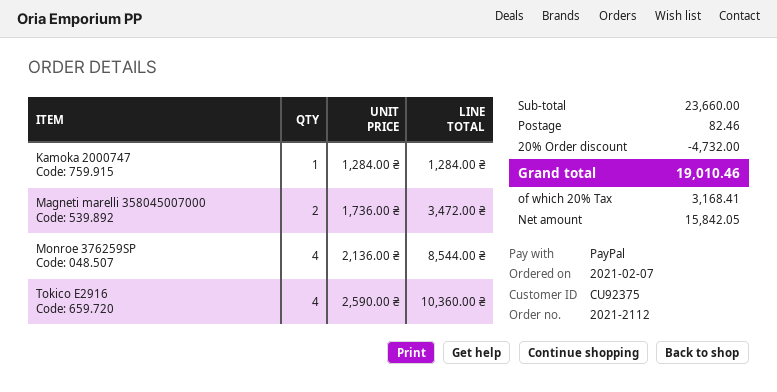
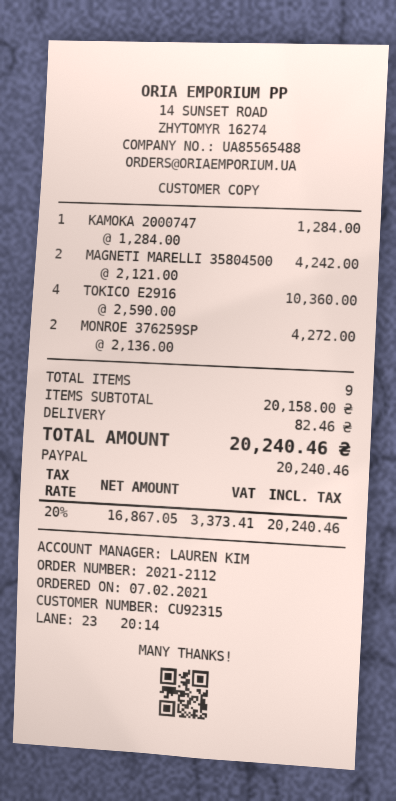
customer number: CU92375 -> CU92315
Magneti marelli 358045007000: 2 x 1736.00 = 3472.00 -> 2 x 2121.00 = 4242.00
Monroe 376259SP: 4 x 2136.00 = 8544.00 -> 2 x 2136.00 = 4272.00
subtotal: 23660.00 -> 20158.00
discount: 20% = 4732.00 -> none
net: 15842.05 -> 16867.05
tax: 20% = 3168.41 -> 20% = 3373.41
total: 19010.46 -> 20240.46

